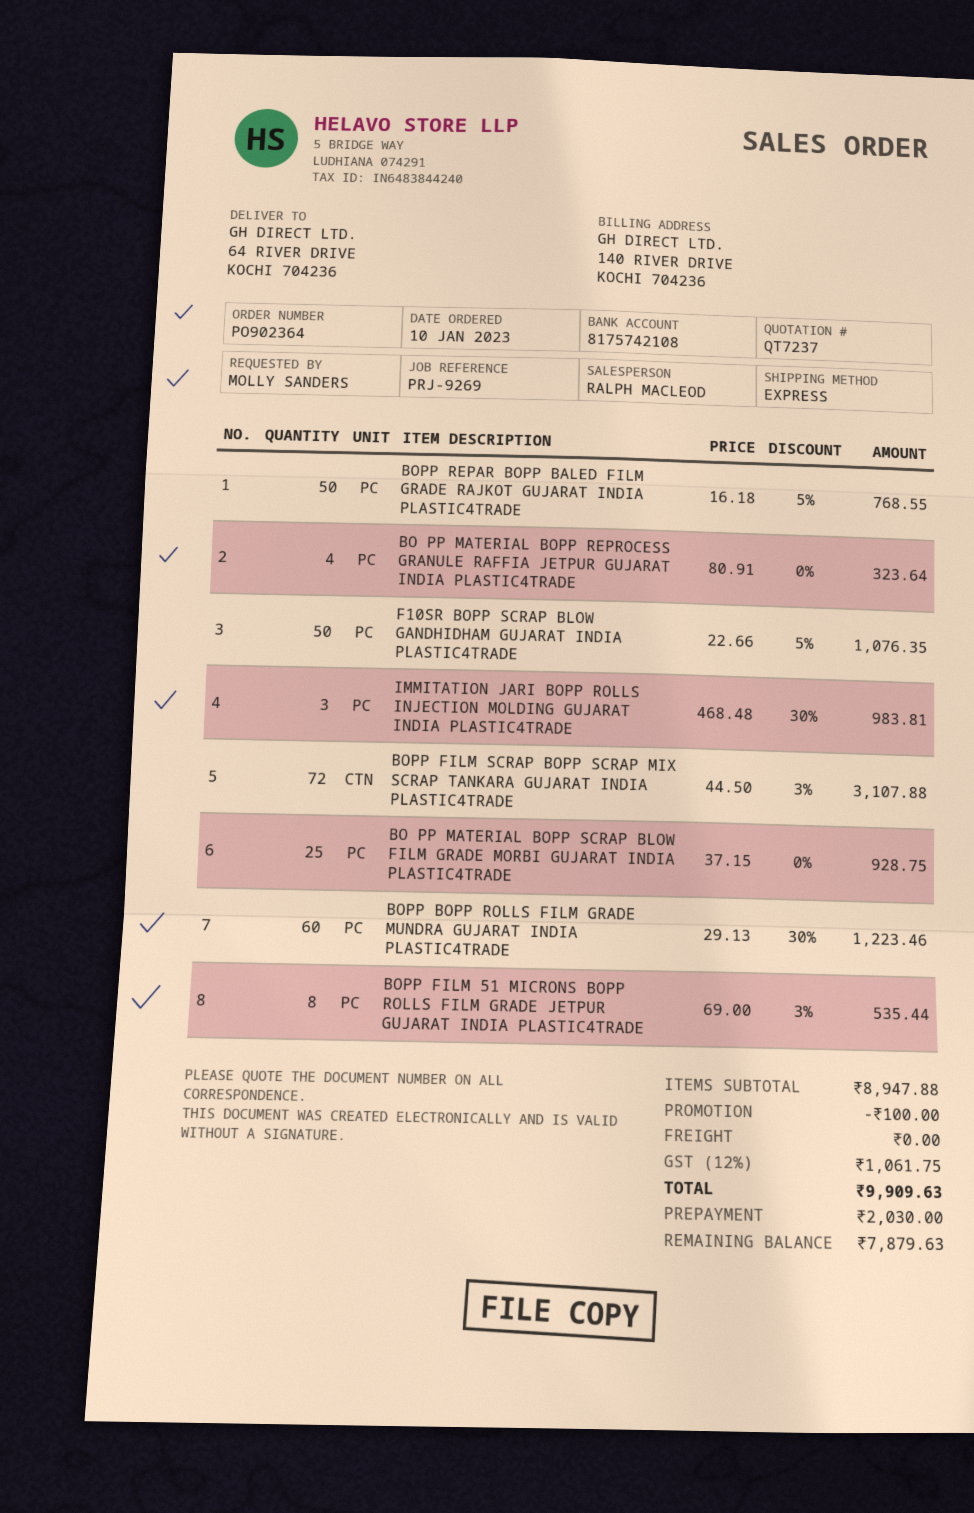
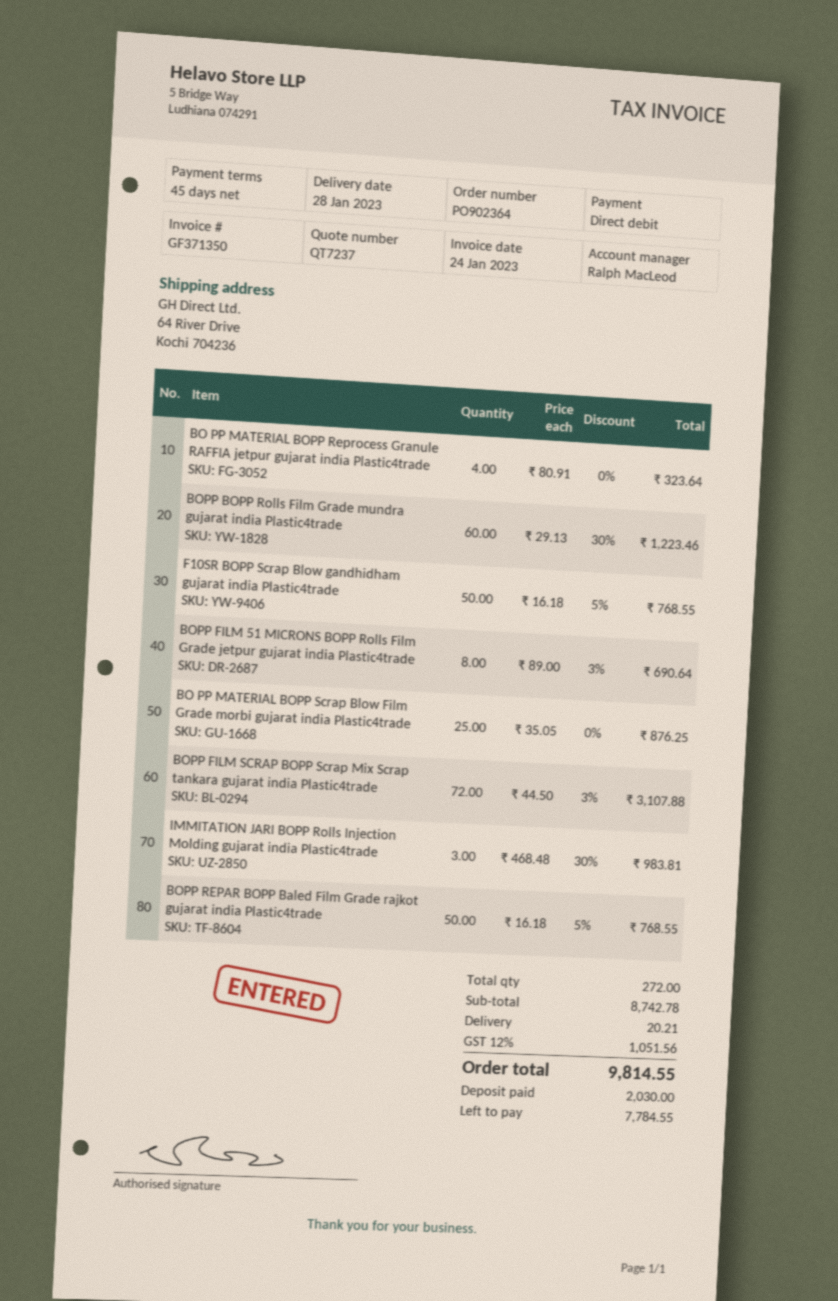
F10SR BOPP SCRAP BLOW GANDHIDHAM GUJARAT INDIA PLASTIC4TRADE: 50 x 22.66 - 5% = 1076.35 -> 50 x 16.18 - 5% = 768.55
BO PP MATERIAL BOPP SCRAP BLOW FILM GRADE MORBI GUJARAT INDIA PLASTIC4TRADE: 25 x 37.15 = 928.75 -> 25 x 35.05 = 876.25
BOPP FILM 51 MICRONS BOPP ROLLS FILM GRADE JETPUR GUJARAT INDIA PLASTIC4TRADE: 8 x 69.00 - 3% = 535.44 -> 8 x 89.00 - 3% = 690.64
subtotal: 8947.88 -> 8742.78
discount: 100.00 -> none
shipping: 0.00 -> 20.21
tax: 12% = 1061.75 -> 12% = 1051.56
total: 9909.63 -> 9814.55
balance: 7879.63 -> 7784.55

